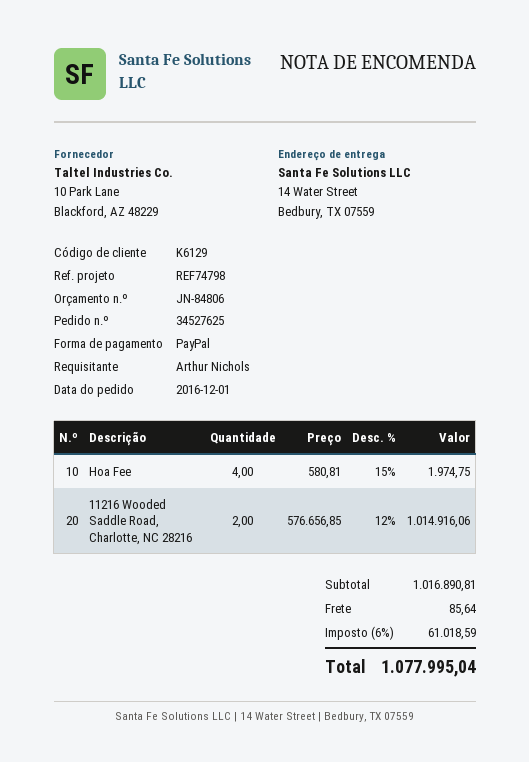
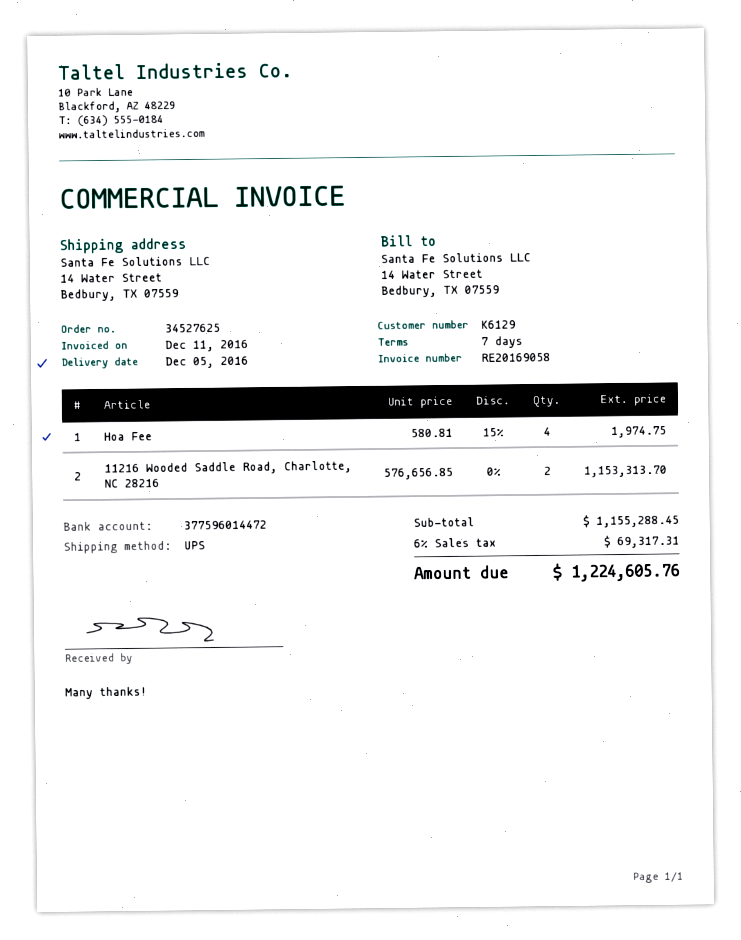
11216 Wooded Saddle Road, Charlotte, NC 28216: 2 x 576656.85 - 12% = 1014916.06 -> 2 x 576656.85 = 1153313.70
subtotal: 1016890.81 -> 1155288.45
shipping: 85.64 -> none
tax: 6% = 61018.59 -> 6% = 69317.31
total: 1077995.04 -> 1224605.76

